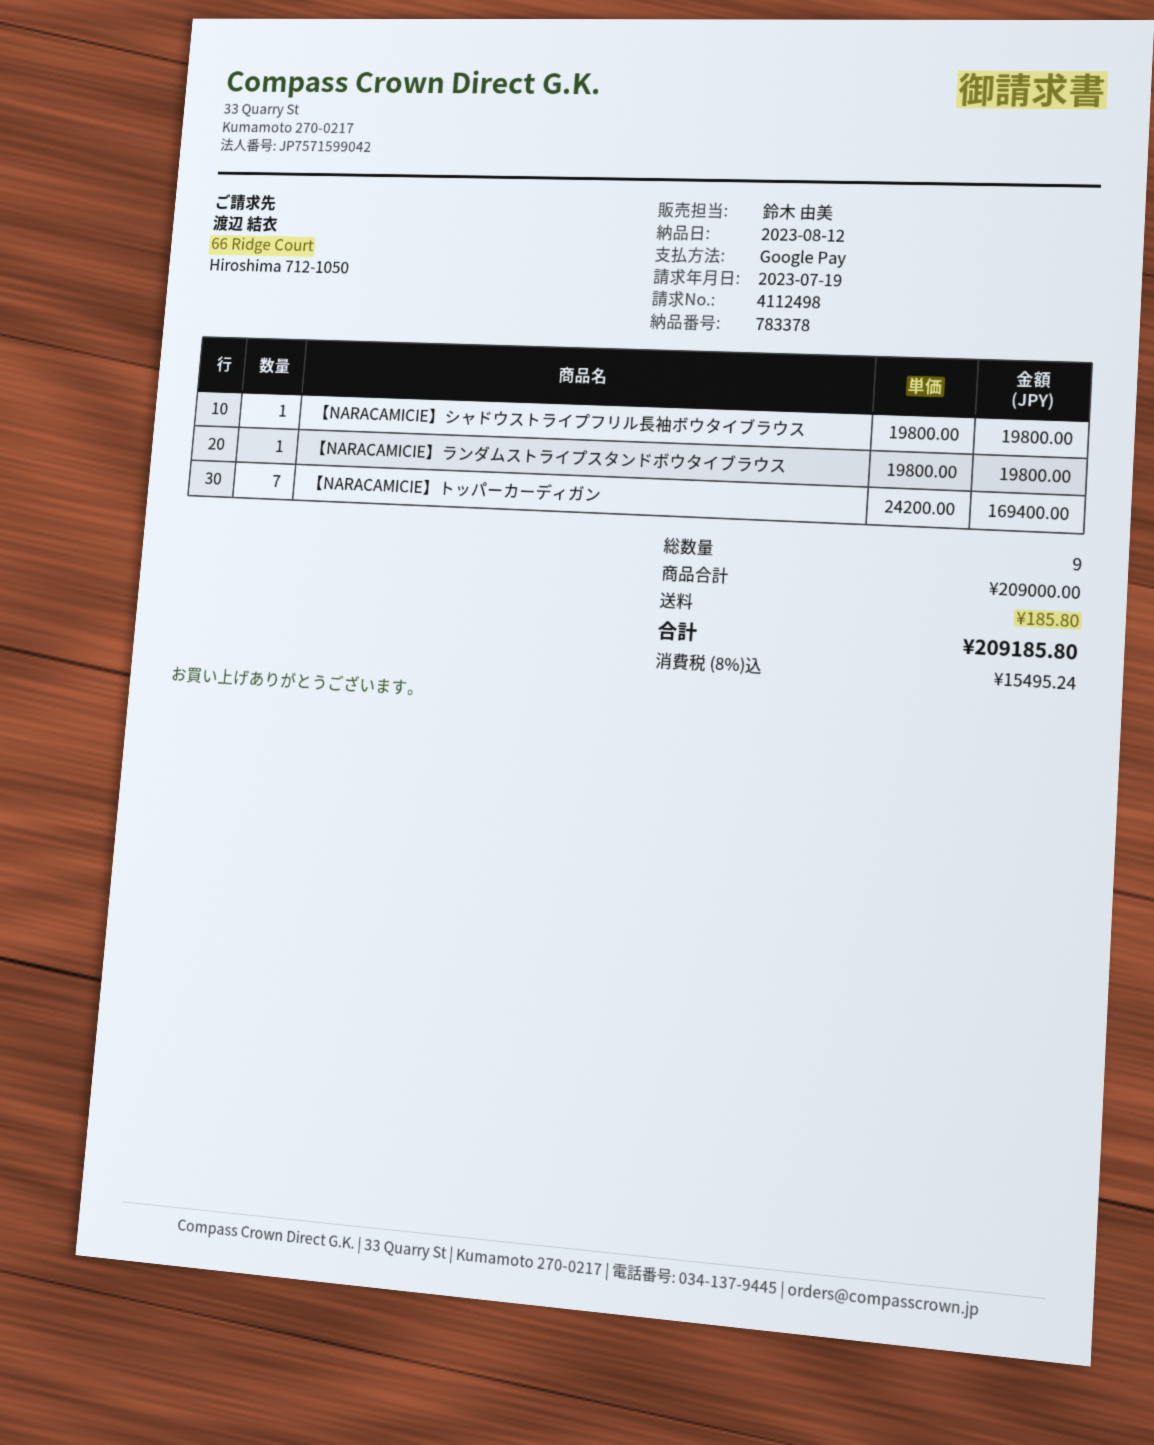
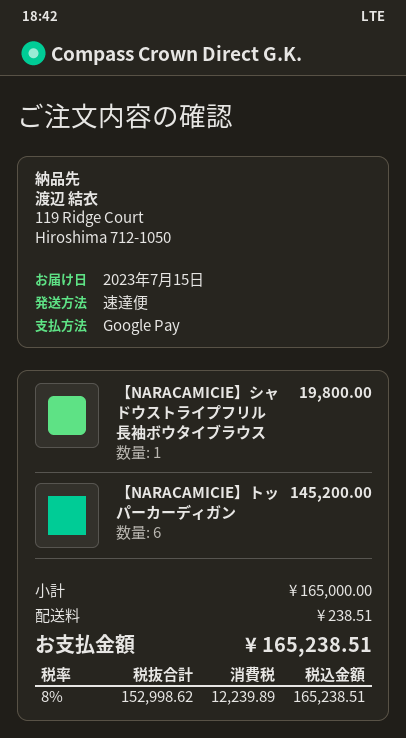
delivery date: 2023-08-12 -> 2023-07-15
【NARACAMICIE】ランダムストライプスタンドボウタイブラウス: 1 for 19800.00 -> none
【NARACAMICIE】トッパーカーディガン: 7 for 169400.00 -> 6 for 145200.00
subtotal: 209000.00 -> 165000.00
shipping: 185.80 -> 238.51
tax: 8% = 15495.24 -> 8% = 12239.89
total: 209185.80 -> 165238.51

